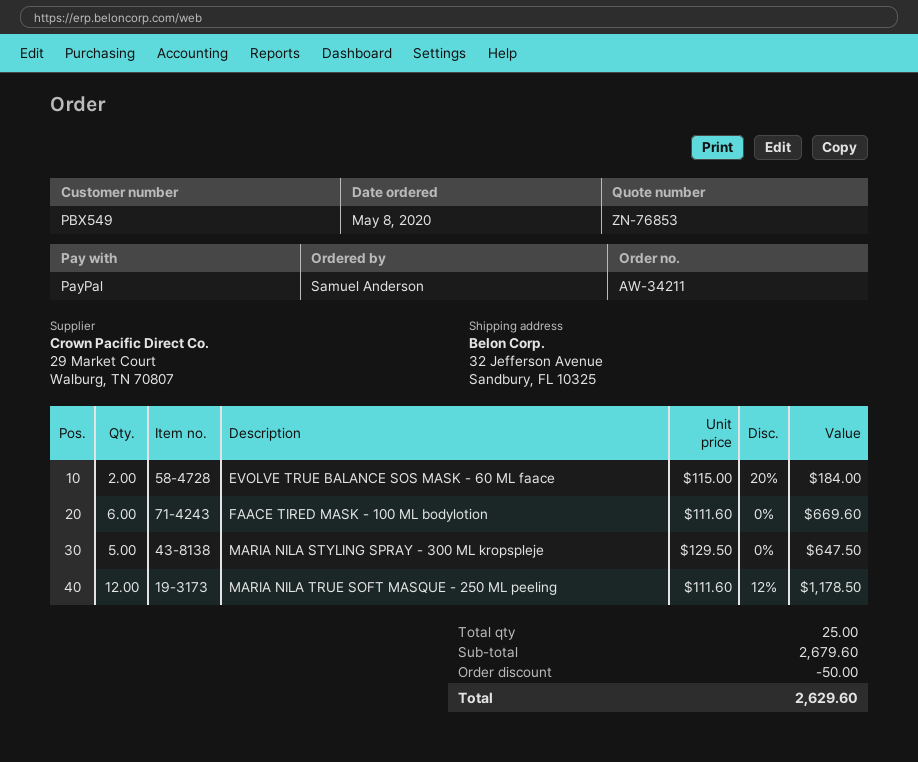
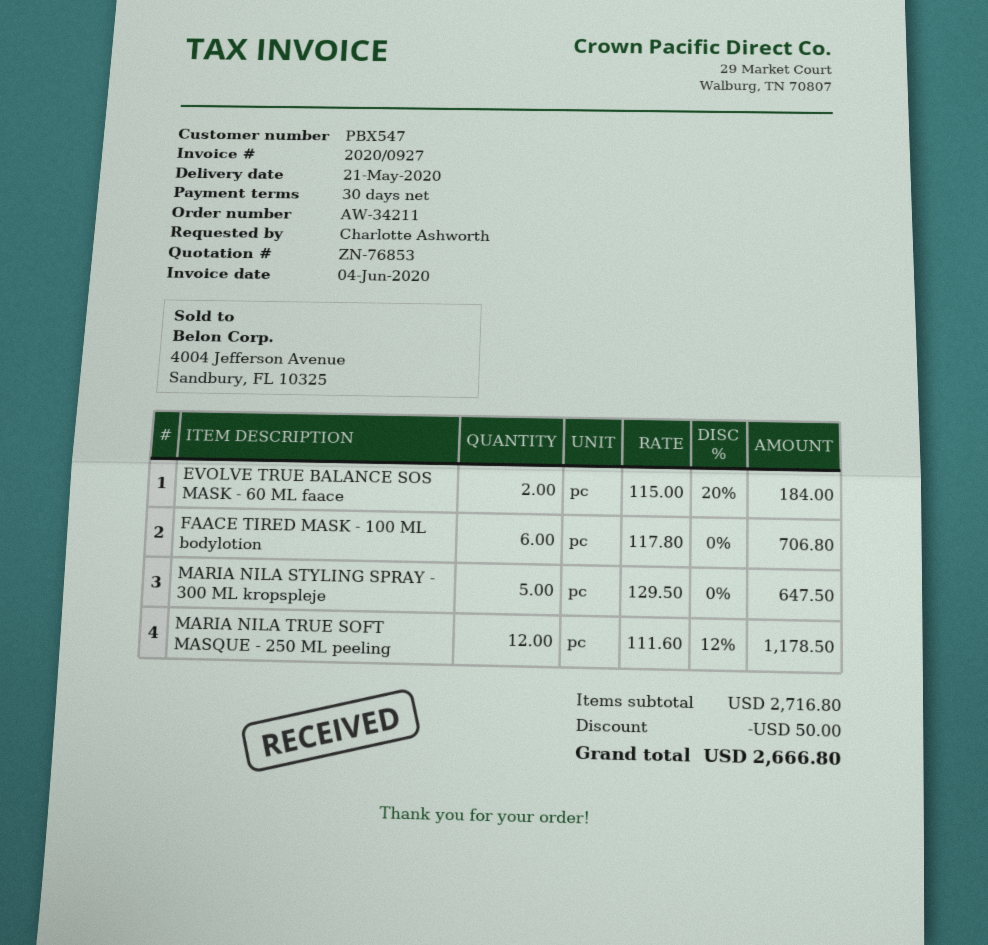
customer number: PBX549 -> PBX547
ordered by: Samuel Anderson -> Charlotte Ashworth
FAACE TIRED MASK - 100 ML bodylotion: 6 x 111.60 = 669.60 -> 6 x 117.80 = 706.80
subtotal: 2679.60 -> 2716.80
total: 2629.60 -> 2666.80

